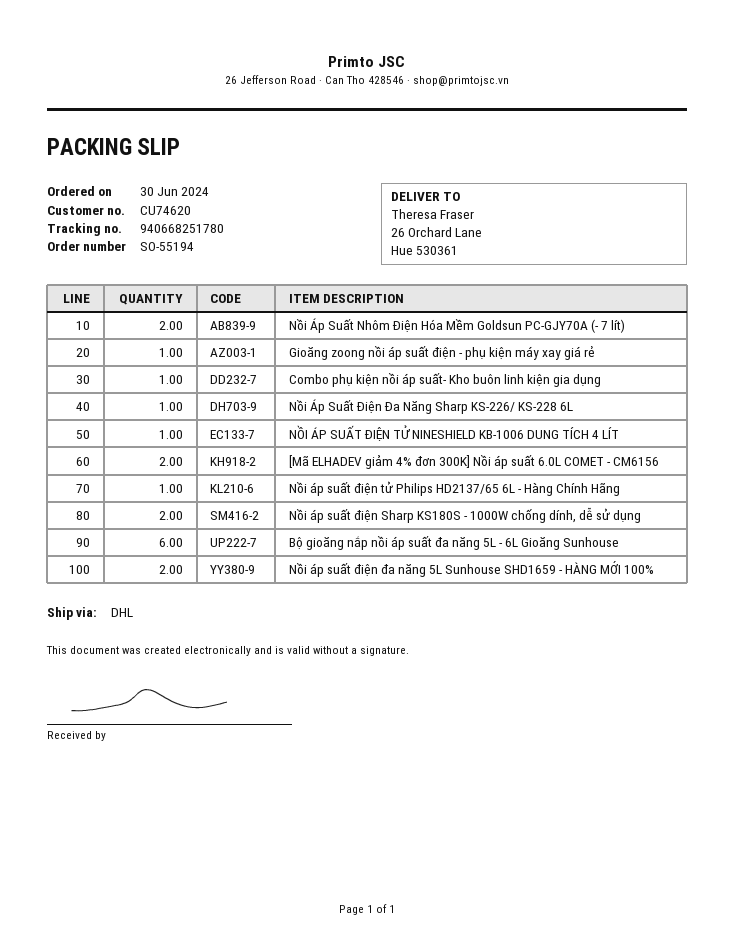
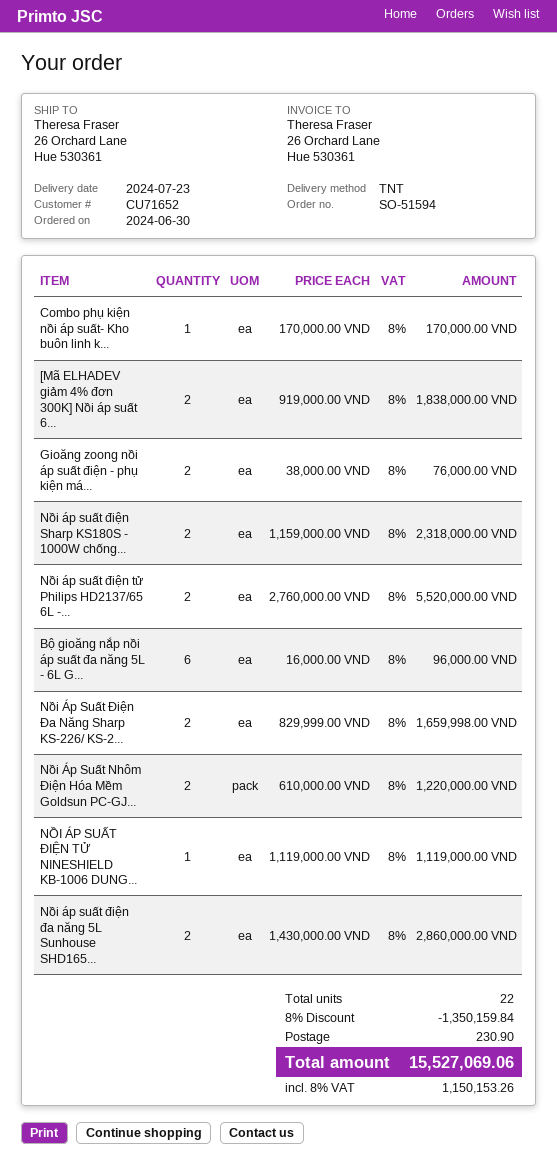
order number: SO-55194 -> SO-51594
customer number: CU74620 -> CU71652
shipping method: DHL -> TNT
Gioăng zoong nồi áp suất điện - phụ kiện máy xay giá rẻ: 1 -> 2
Nồi Áp Suất Điện Đa Năng Sharp KS-226/ KS-228 6L: 1 -> 2
Nồi áp suất điện tử Philips HD2137/65 6L - Hàng Chính Hãng: 1 -> 2

